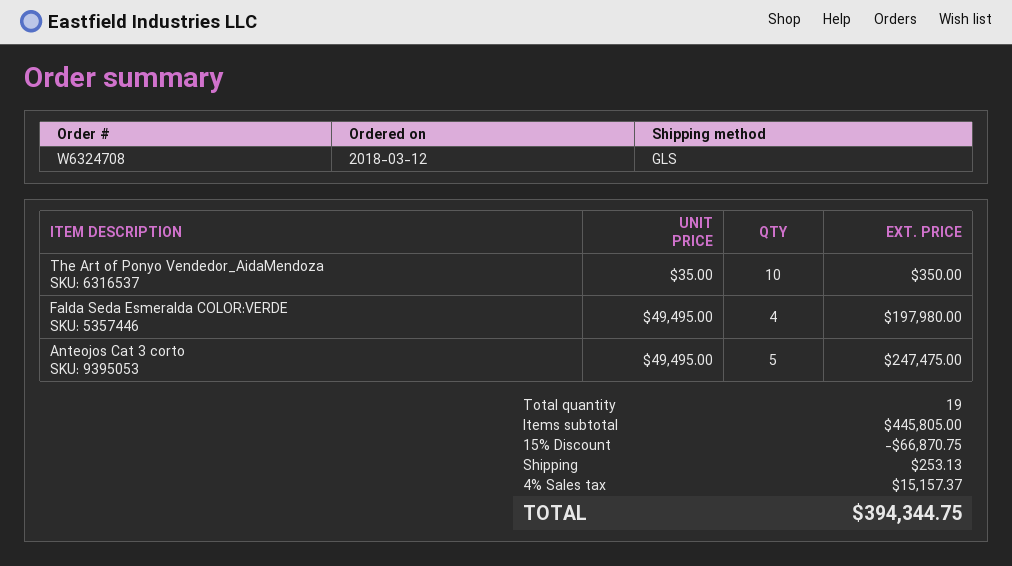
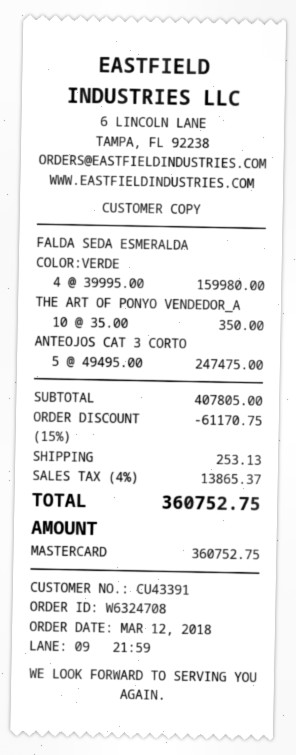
Falda Seda Esmeralda COLOR:VERDE: 4 x 49495.00 = 197980.00 -> 4 x 39995.00 = 159980.00
subtotal: 445805.00 -> 407805.00
discount: 15% = 66870.75 -> 15% = 61170.75
tax: 4% = 15157.37 -> 4% = 13865.37
total: 394344.75 -> 360752.75

